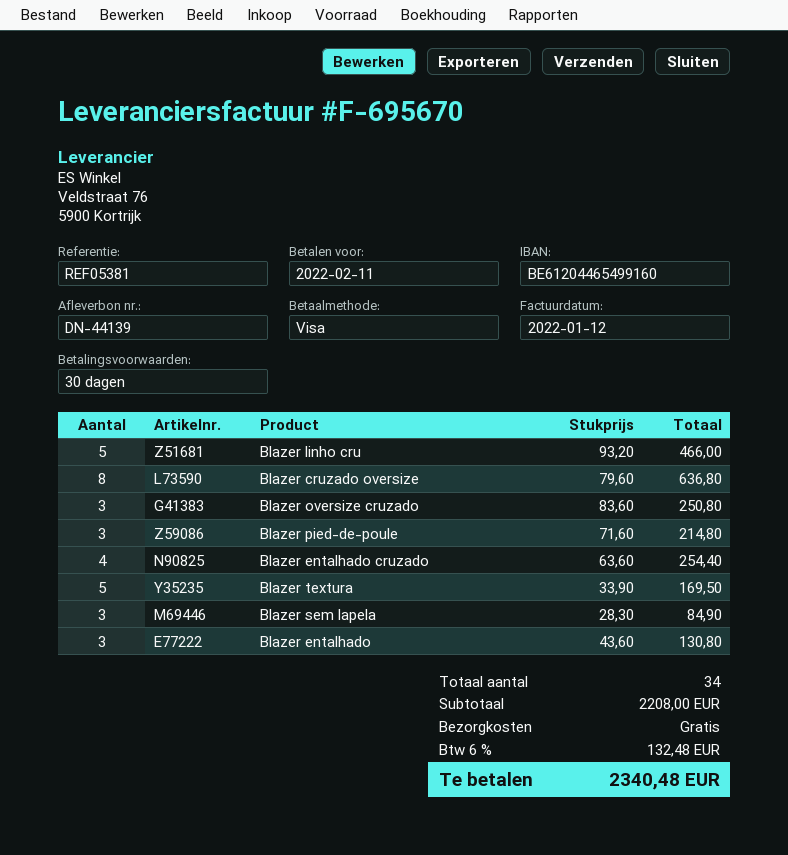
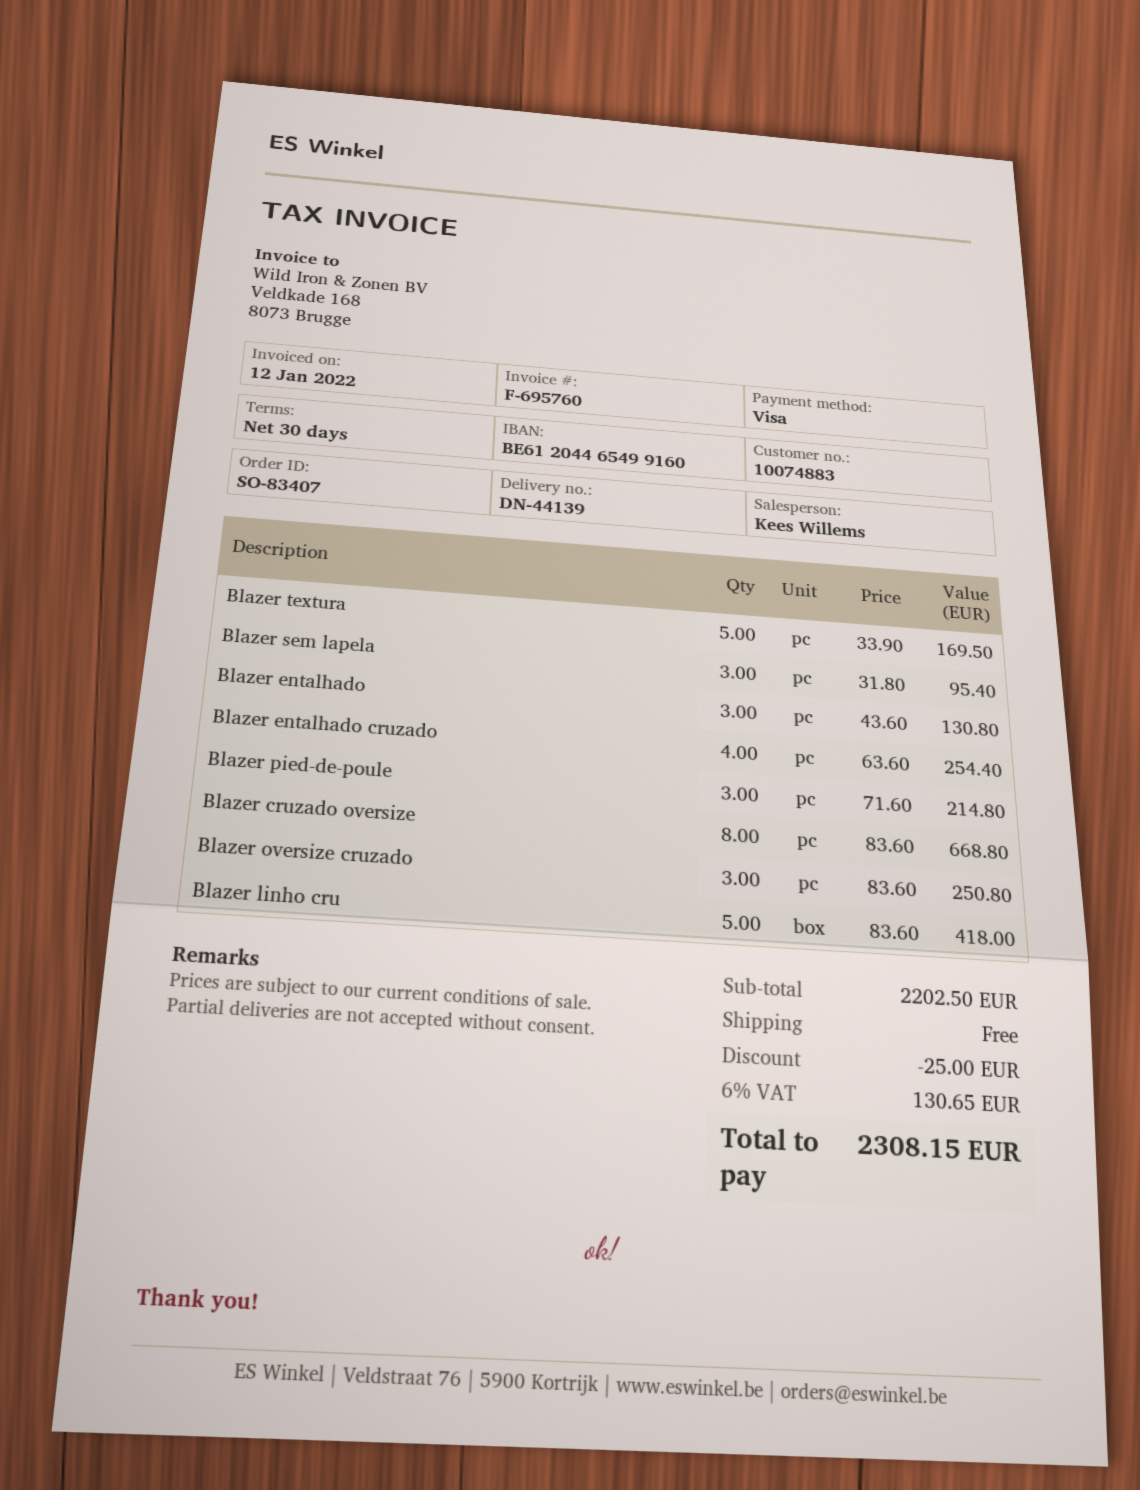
invoice number: F-695670 -> F-695760
Blazer linho cru: 5 x 93.20 = 466.00 -> 5 x 83.60 = 418.00
Blazer cruzado oversize: 8 x 79.60 = 636.80 -> 8 x 83.60 = 668.80
Blazer sem lapela: 3 x 28.30 = 84.90 -> 3 x 31.80 = 95.40
subtotal: 2208.00 -> 2202.50
discount: none -> 25.00
tax: 6% = 132.48 -> 6% = 130.65
total: 2340.48 -> 2308.15

